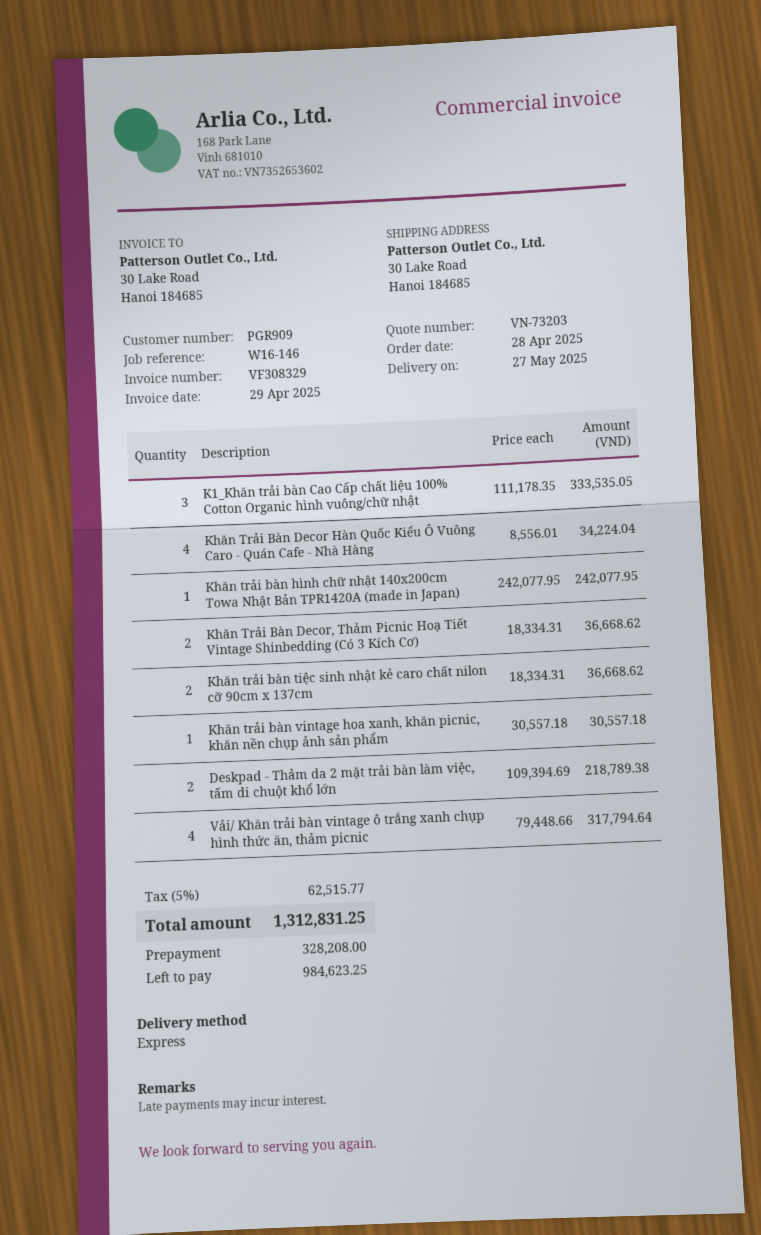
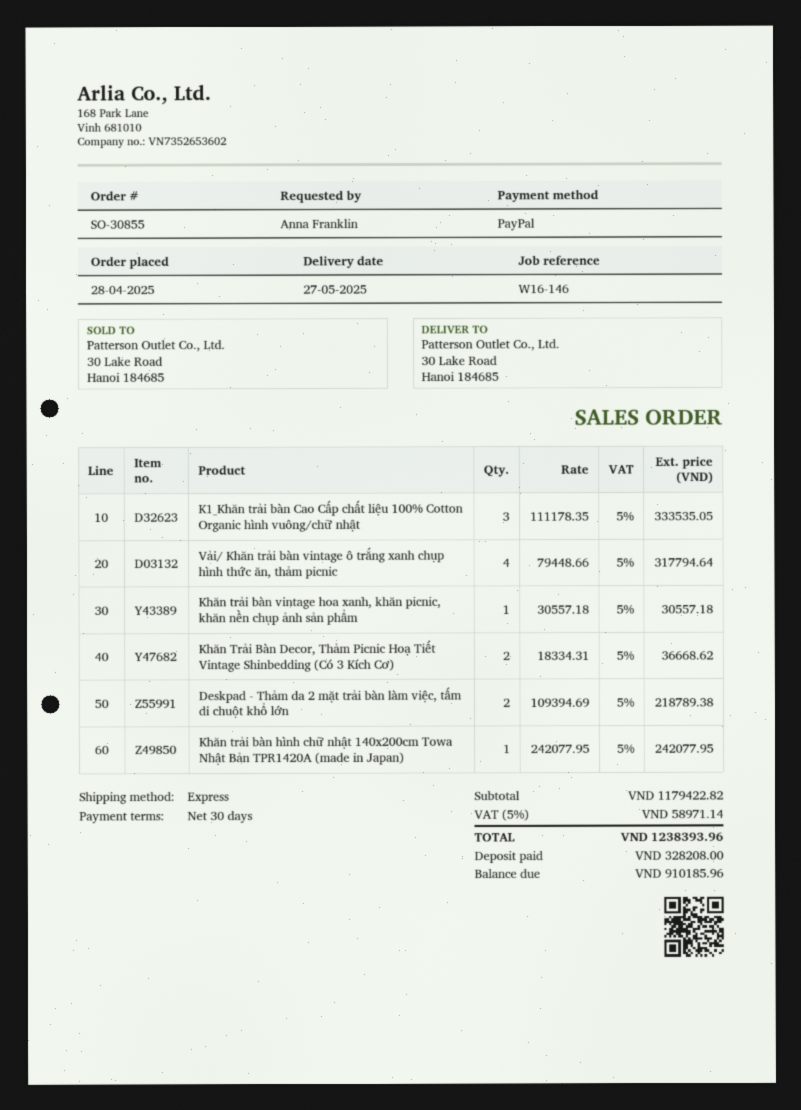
Khăn Trải Bàn Decor Hàn Quốc Kiểu Ô Vuông Caro - Quán Cafe - Nhà Hàng: 4 x 8556.01 = 34224.04 -> none
Khăn trải bàn tiệc sinh nhật kẻ caro chất nilon cỡ 90cm x 137cm: 2 x 18334.31 = 36668.62 -> none
tax: 5% = 62515.77 -> 5% = 58971.14
total: 1312831.25 -> 1238393.96
balance: 984623.25 -> 910185.96

